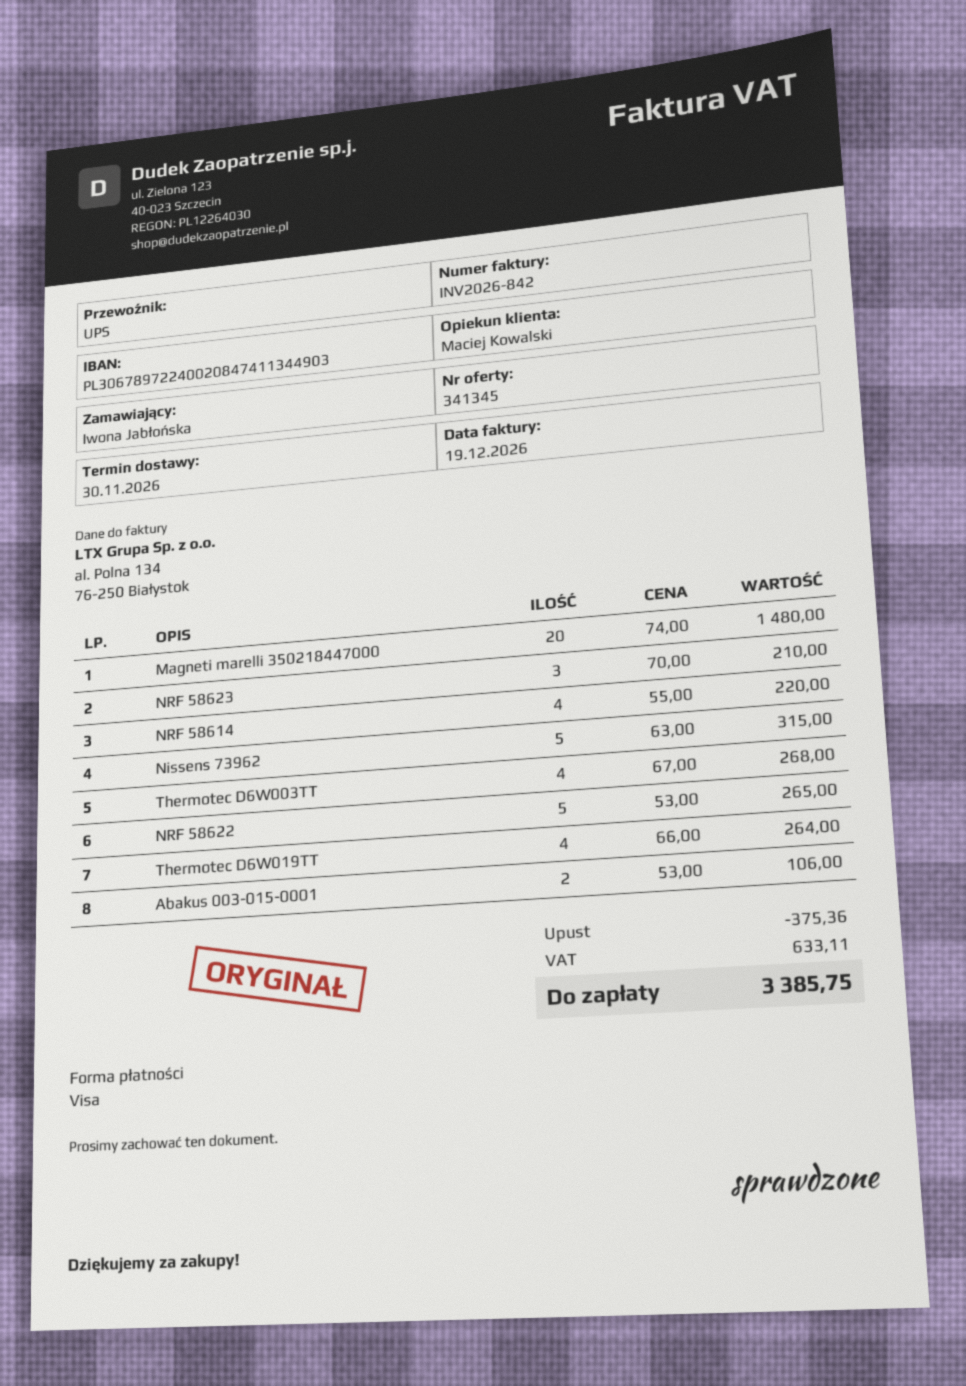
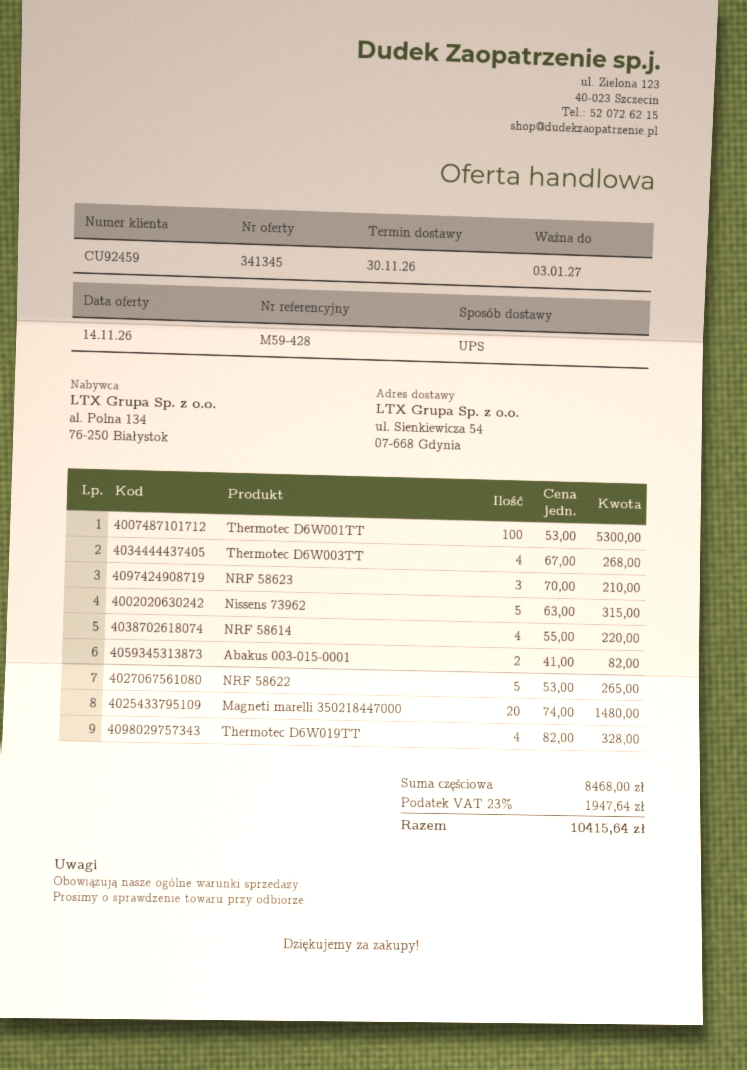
Thermotec D6W019TT: 4 x 66.00 = 264.00 -> 4 x 82.00 = 328.00
Abakus 003-015-0001: 2 x 53.00 = 106.00 -> 2 x 41.00 = 82.00
Thermotec D6W001TT: none -> 100 x 53.00 = 5300.00
discount: 375.36 -> none
tax: 633.11 -> 1947.64
total: 3385.75 -> 10415.64

